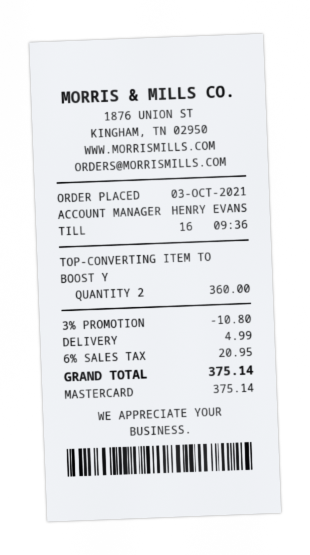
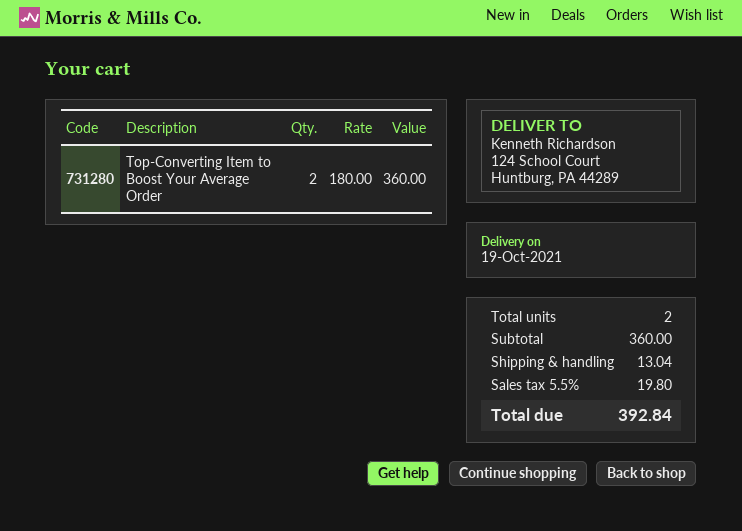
discount: 3% = 10.80 -> none
shipping: 4.99 -> 13.04
tax: 6% = 20.95 -> 5.5% = 19.80
total: 375.14 -> 392.84

